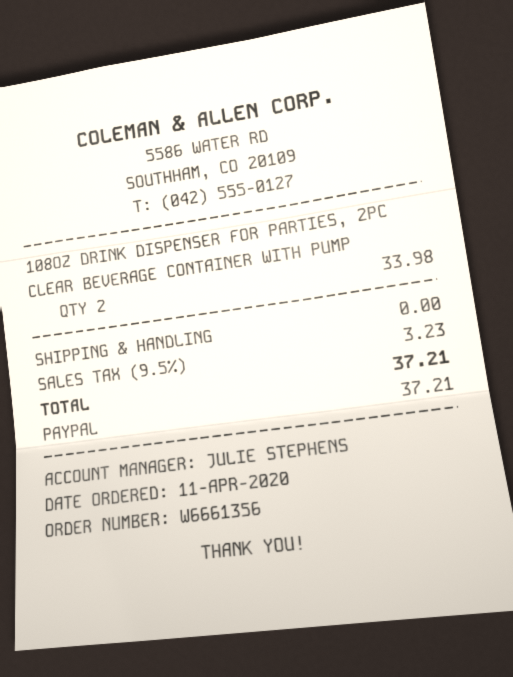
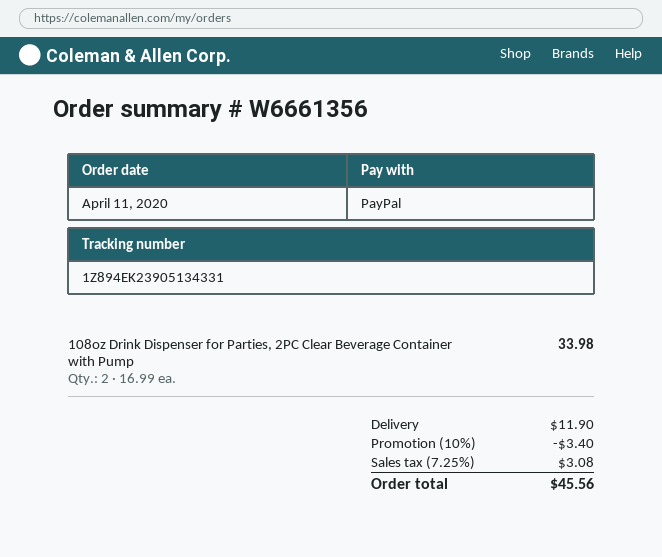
discount: none -> 10% = 3.40
shipping: 0.00 -> 11.90
tax: 9.5% = 3.23 -> 7.25% = 3.08
total: 37.21 -> 45.56

